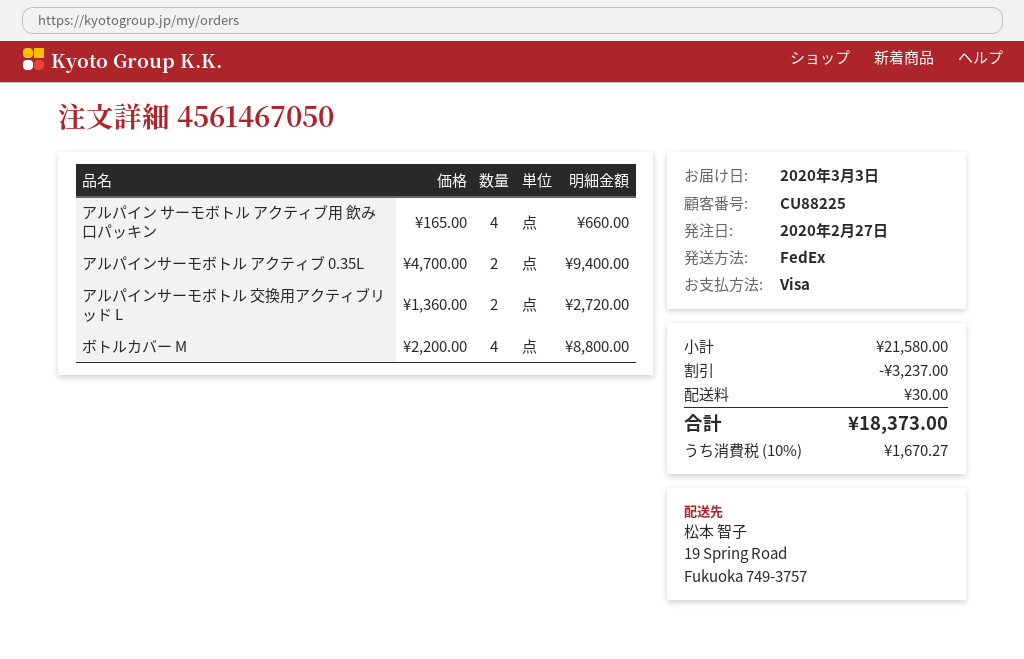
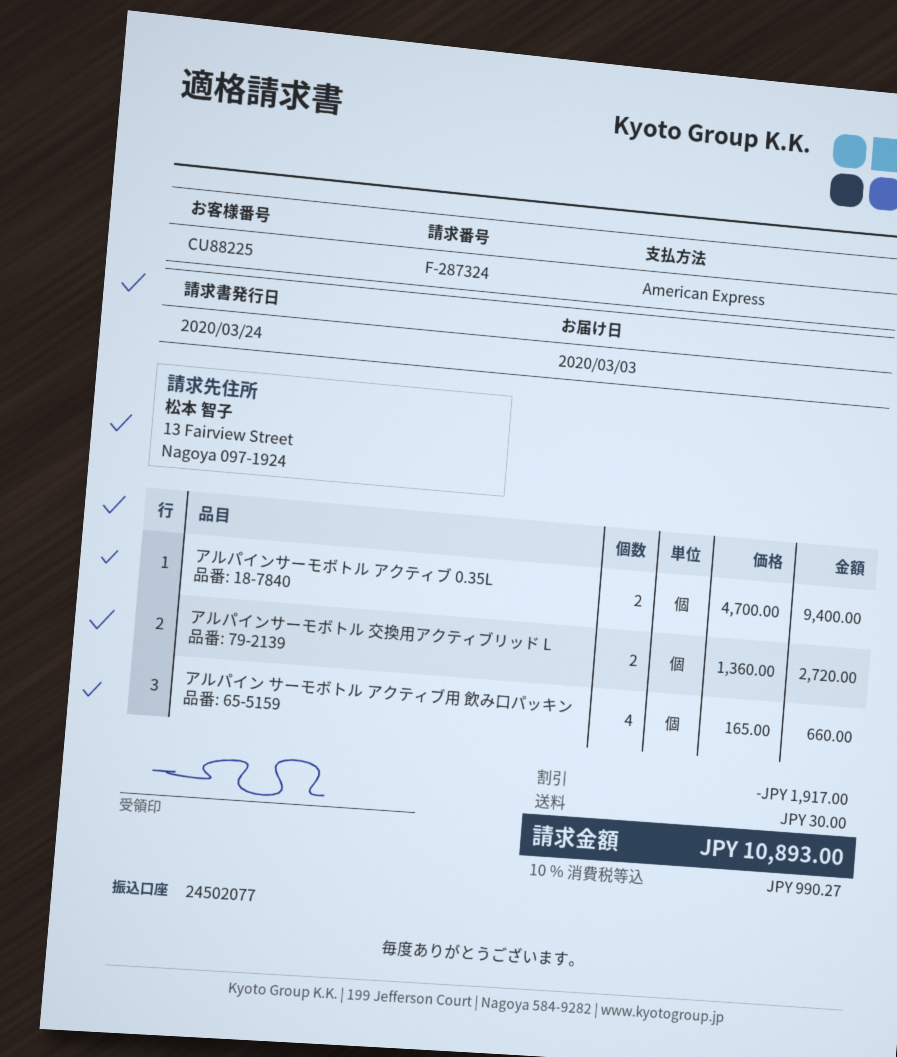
payment method: Visa -> American Express
ボトルカバー M: 4 x 2200.00 = 8800.00 -> none
discount: 3237.00 -> 1917.00
tax: 10% = 1670.27 -> 10% = 990.27
total: 18373.00 -> 10893.00

